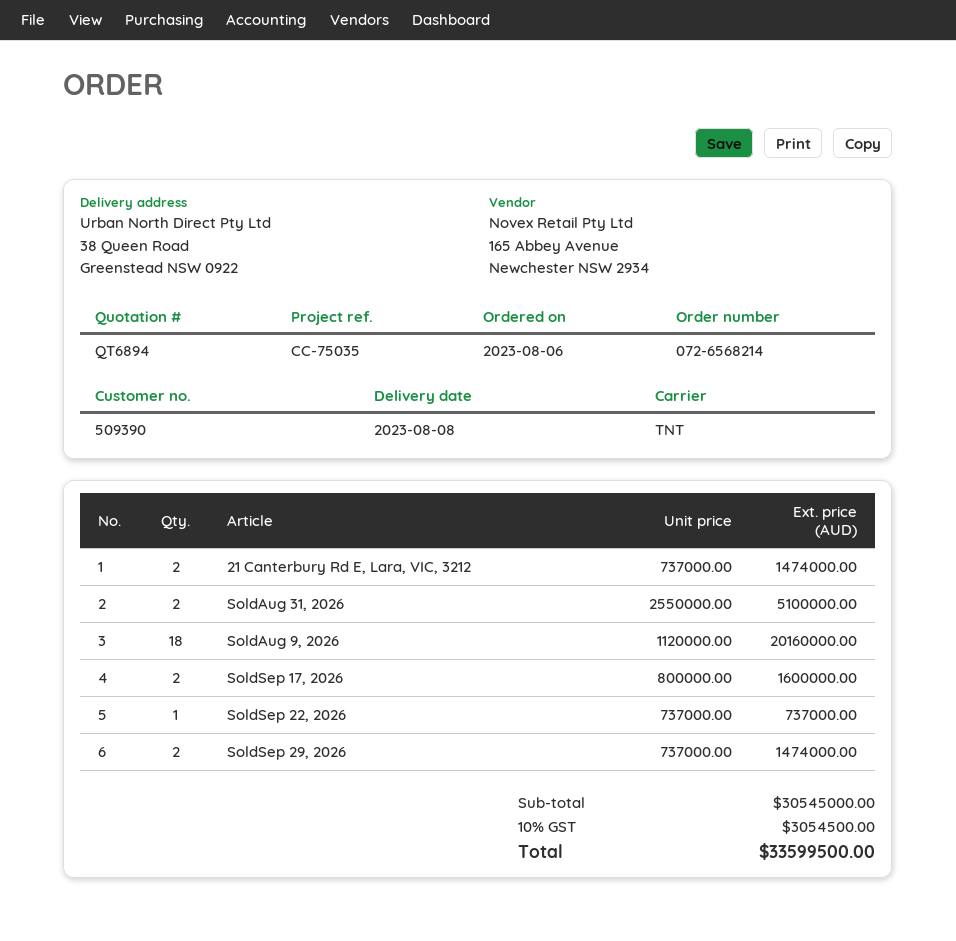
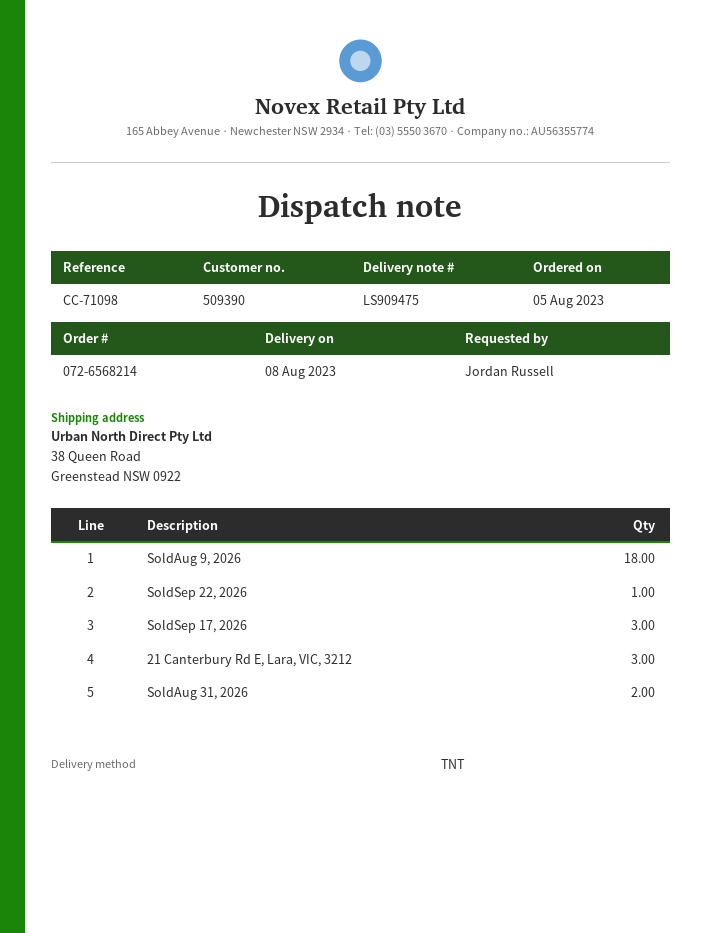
order date: 2023-08-06 -> 2023-08-05
reference: CC-75035 -> CC-71098
21 Canterbury Rd E, Lara, VIC, 3212: 2 -> 3
SoldSep 17, 2026: 2 -> 3
SoldSep 29, 2026: 2 -> none

